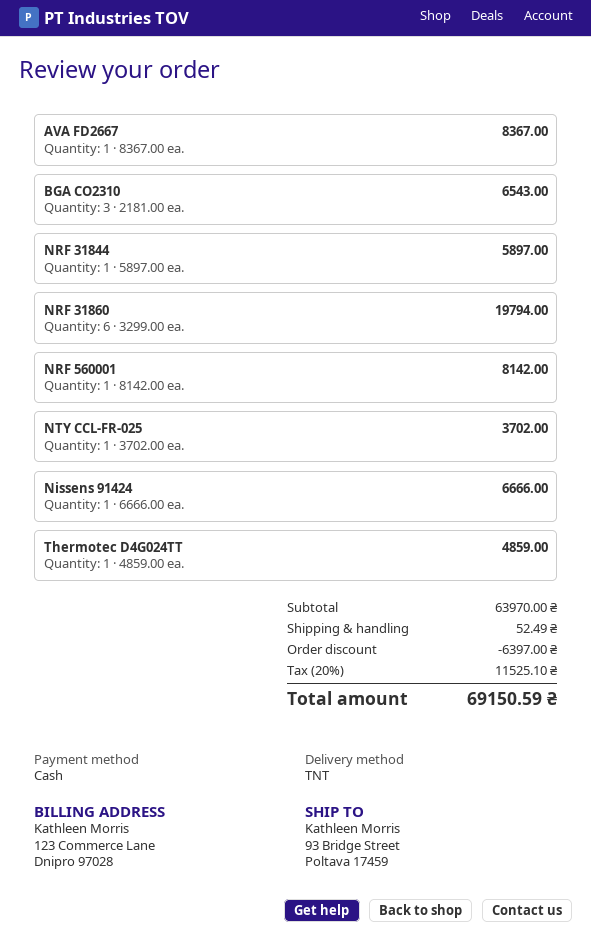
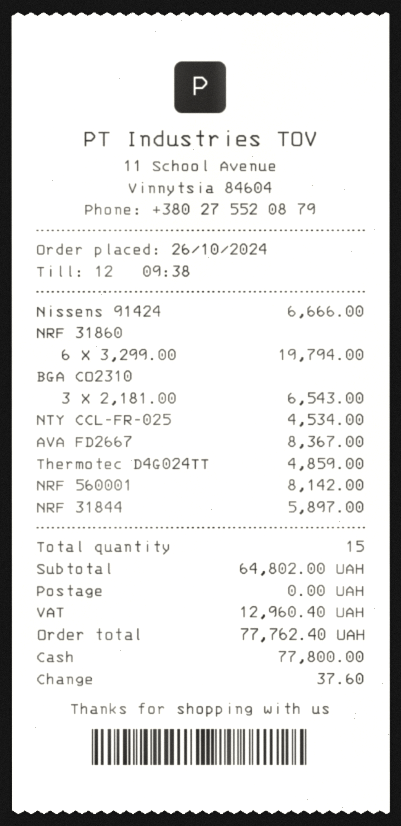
NTY CCL-FR-025: 1 x 3702.00 = 3702.00 -> 1 x 4534.00 = 4534.00
subtotal: 63970.00 -> 64802.00
discount: 6397.00 -> none
shipping: 52.49 -> 0.00
tax: 11525.10 -> 12960.40
total: 69150.59 -> 77762.40

